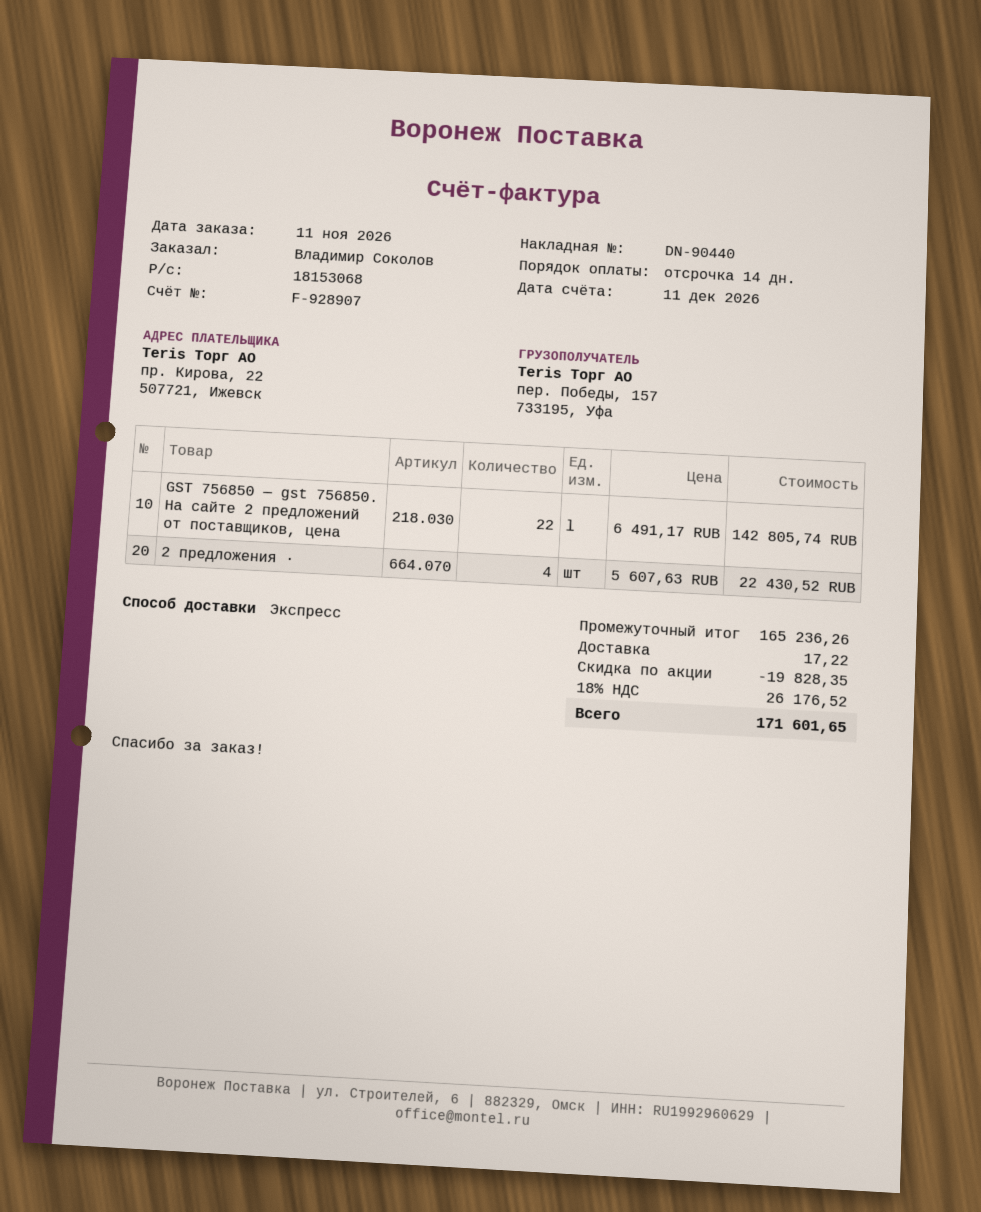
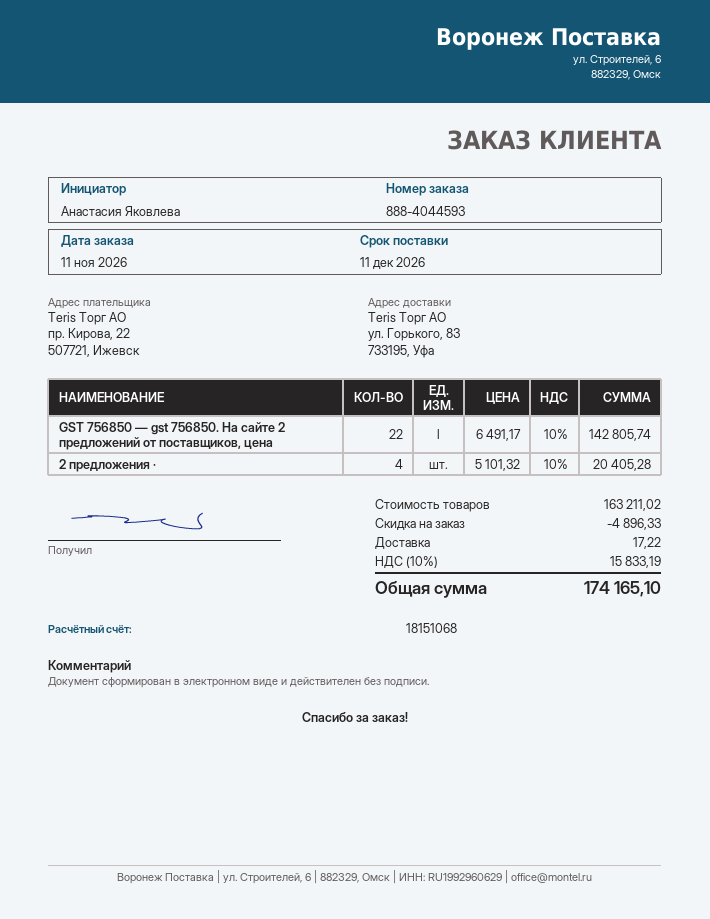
ordered by: Владимир Соколов -> Анастасия Яковлева
bank account: 18153068 -> 18151068
ship to: пер. Победы, 157, 733195, Уфа -> ул. Горького, 83, 733195, Уфа
2 предложения ·: 4 x 5607.63 = 22430.52 -> 4 x 5101.32 = 20405.28
subtotal: 165236.26 -> 163211.02
discount: 19828.35 -> 4896.33
tax: 18% = 26176.52 -> 10% = 15833.19
total: 171601.65 -> 174165.10

